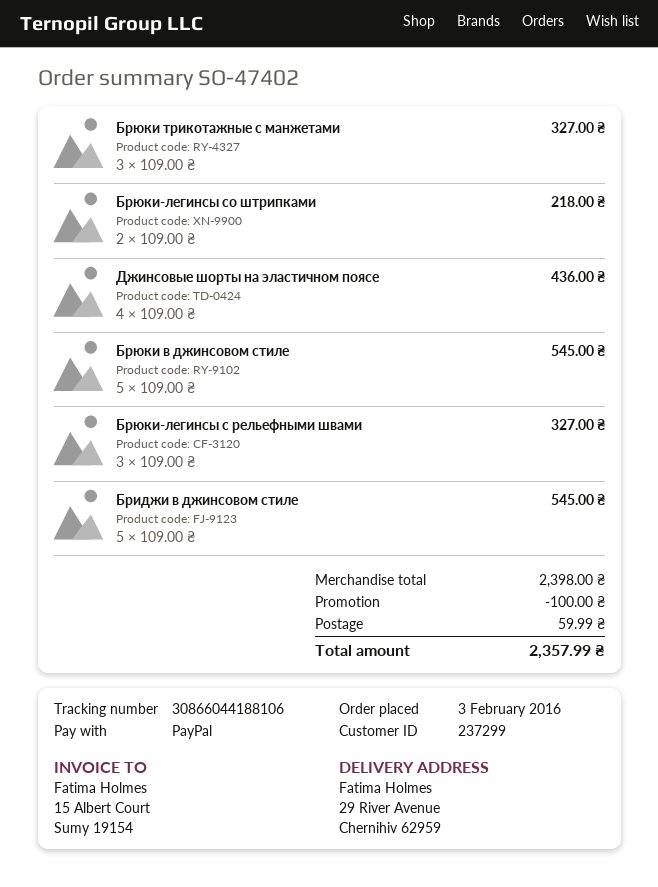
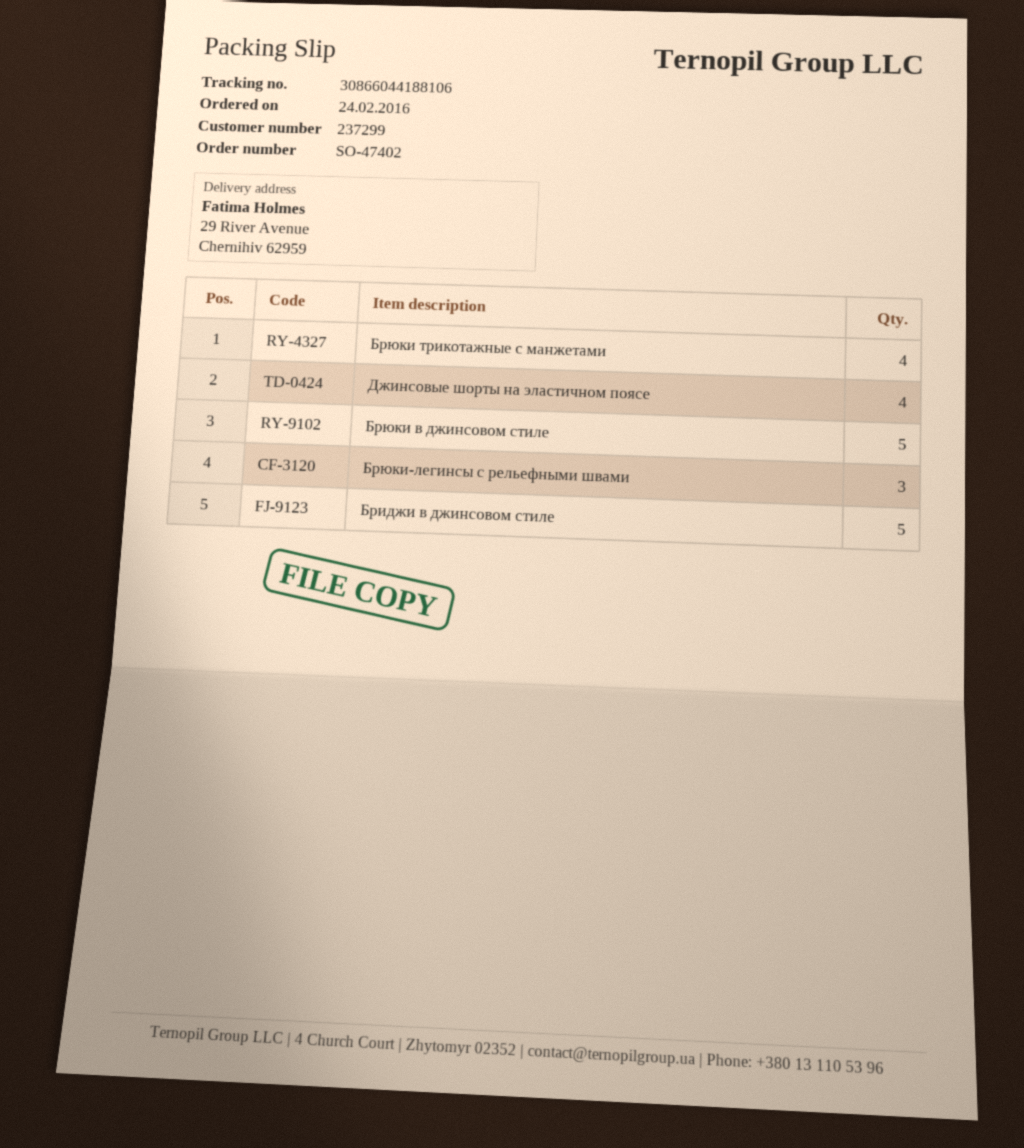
order date: 2016-02-03 -> 2016-02-24
Брюки трикотажные с манжетами: 3 -> 4
Брюки-легинсы со штрипками: 2 -> none

